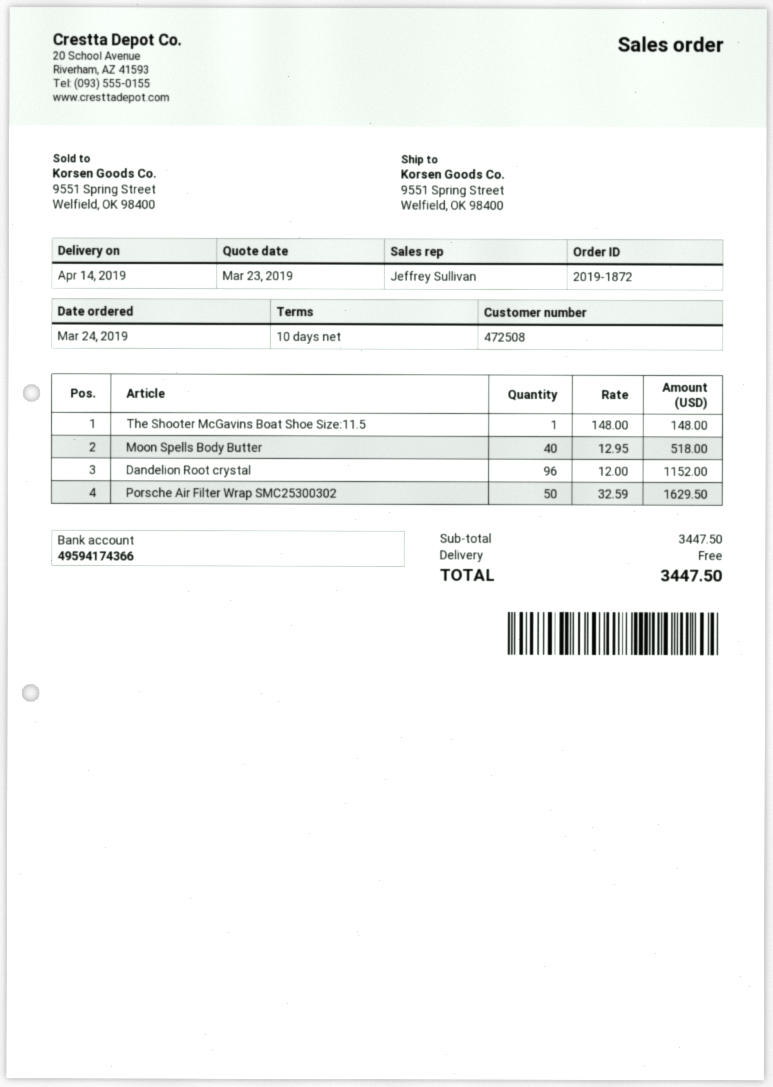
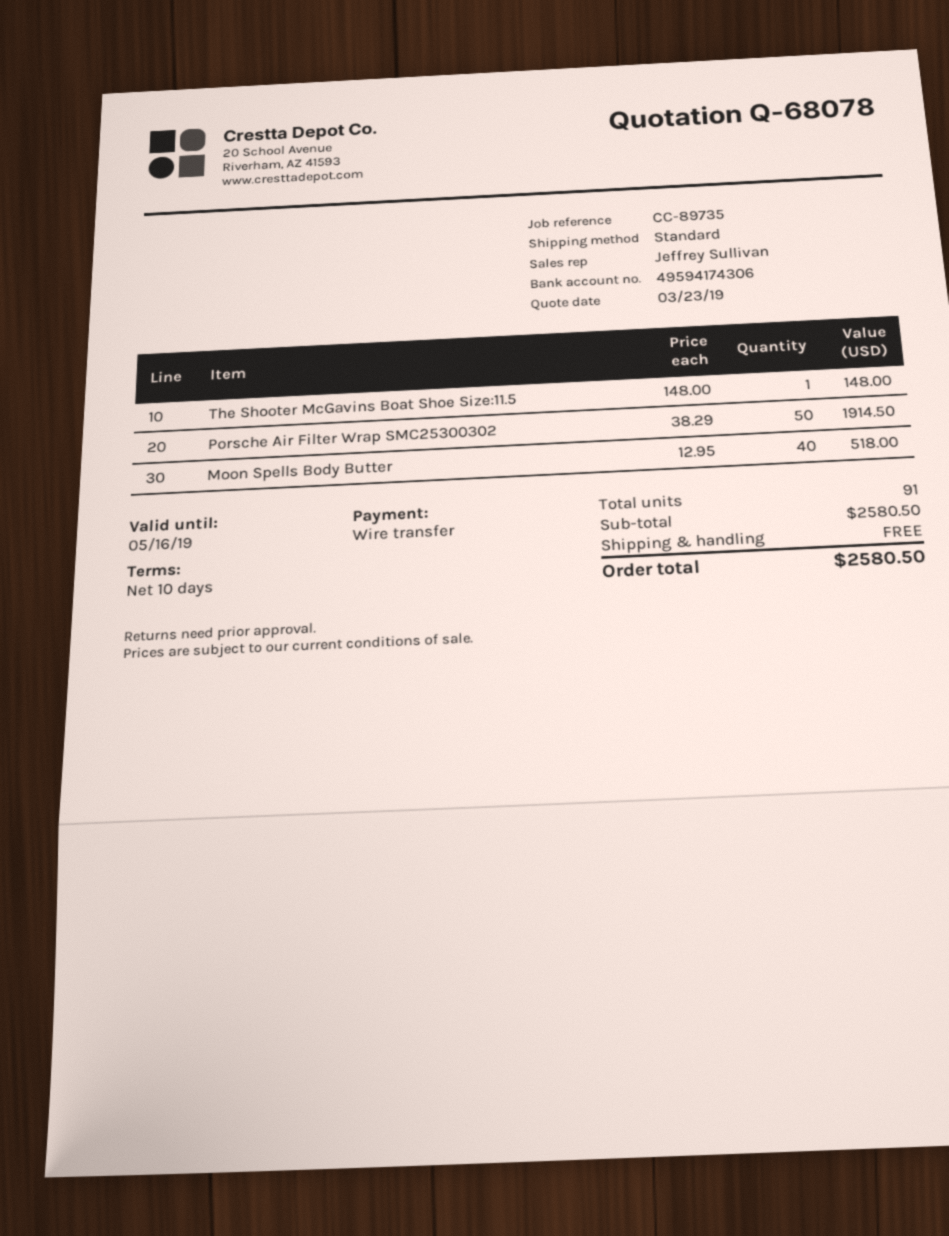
bank account: 49594174366 -> 49594174306
Dandelion Root crystal: 96 x 12.00 = 1152.00 -> none
Porsche Air Filter Wrap SMC25300302: 50 x 32.59 = 1629.50 -> 50 x 38.29 = 1914.50
subtotal: 3447.50 -> 2580.50
total: 3447.50 -> 2580.50

